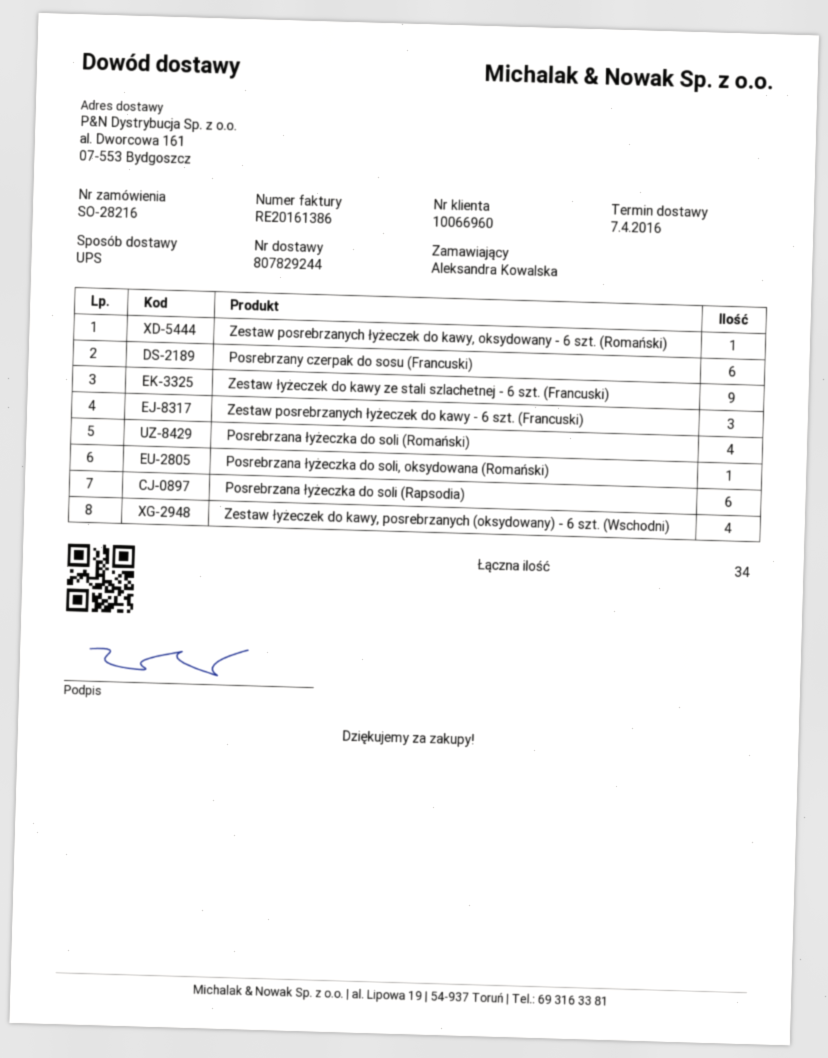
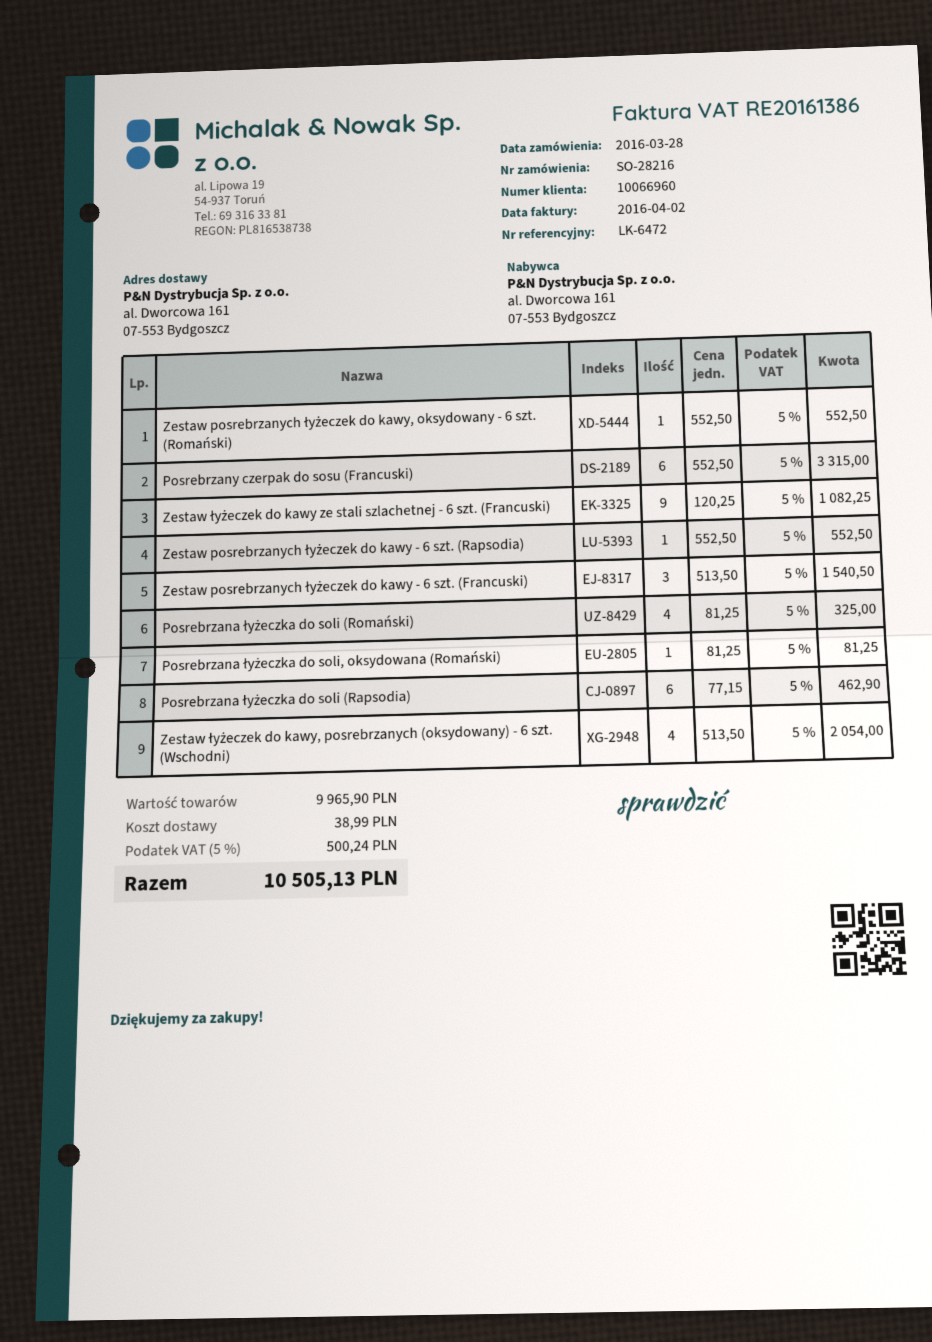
Zestaw posrebrzanych łyżeczek do kawy - 6 szt. (Rapsodia): none -> 1

